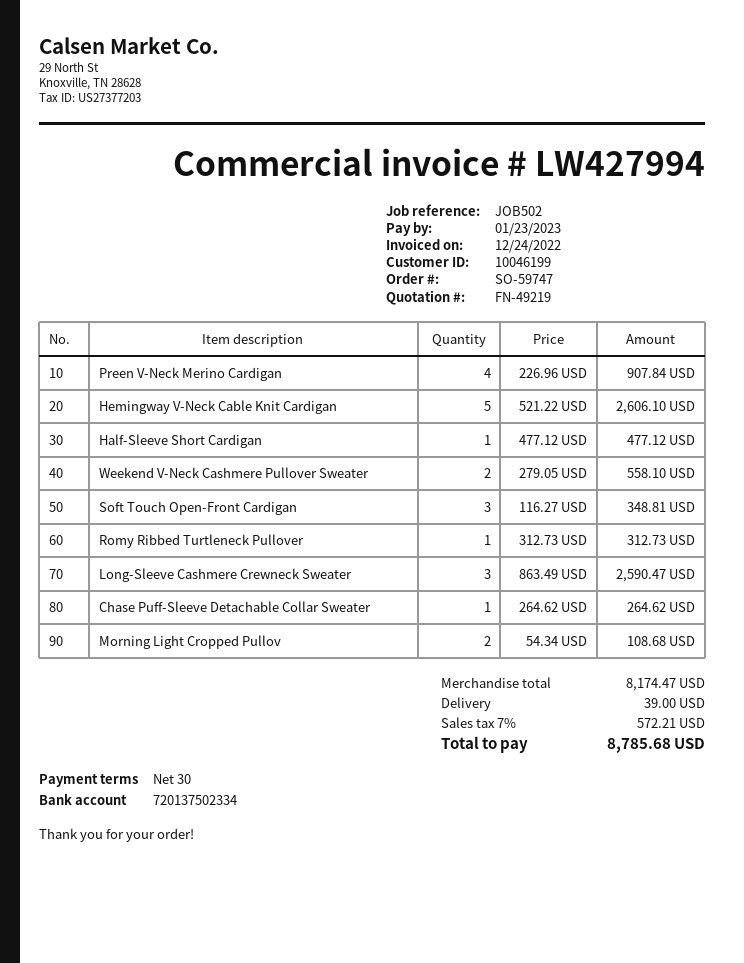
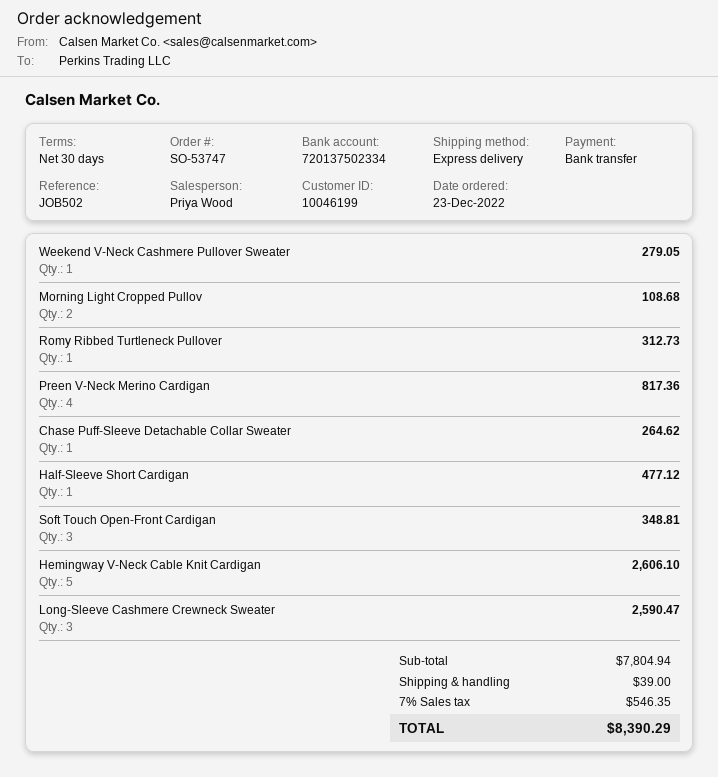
order number: SO-59747 -> SO-53747
Preen V-Neck Merino Cardigan: 4 for 907.84 -> 4 for 817.36
Weekend V-Neck Cashmere Pullover Sweater: 2 for 558.10 -> 1 for 279.05
subtotal: 8174.47 -> 7804.94
tax: 7% = 572.21 -> 7% = 546.35
total: 8785.68 -> 8390.29

